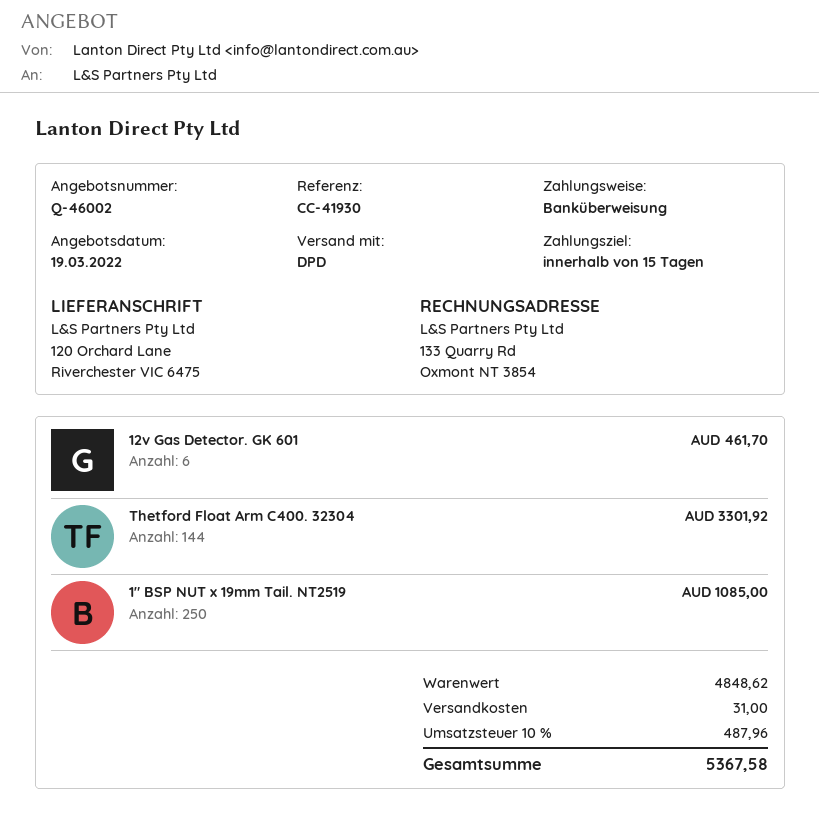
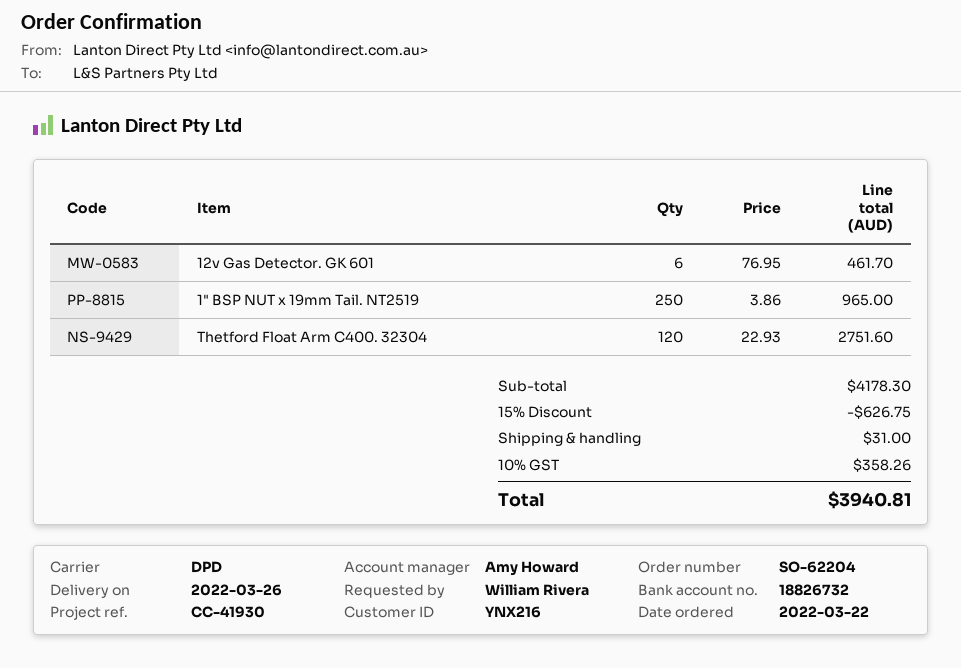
Thetford Float Arm C400. 32304: 144 for 3301.92 -> 120 for 2751.60
1" BSP NUT x 19mm Tail. NT2519: 250 for 1085.00 -> 250 for 965.00
subtotal: 4848.62 -> 4178.30
discount: none -> 15% = 626.75
tax: 10% = 487.96 -> 10% = 358.26
total: 5367.58 -> 3940.81

